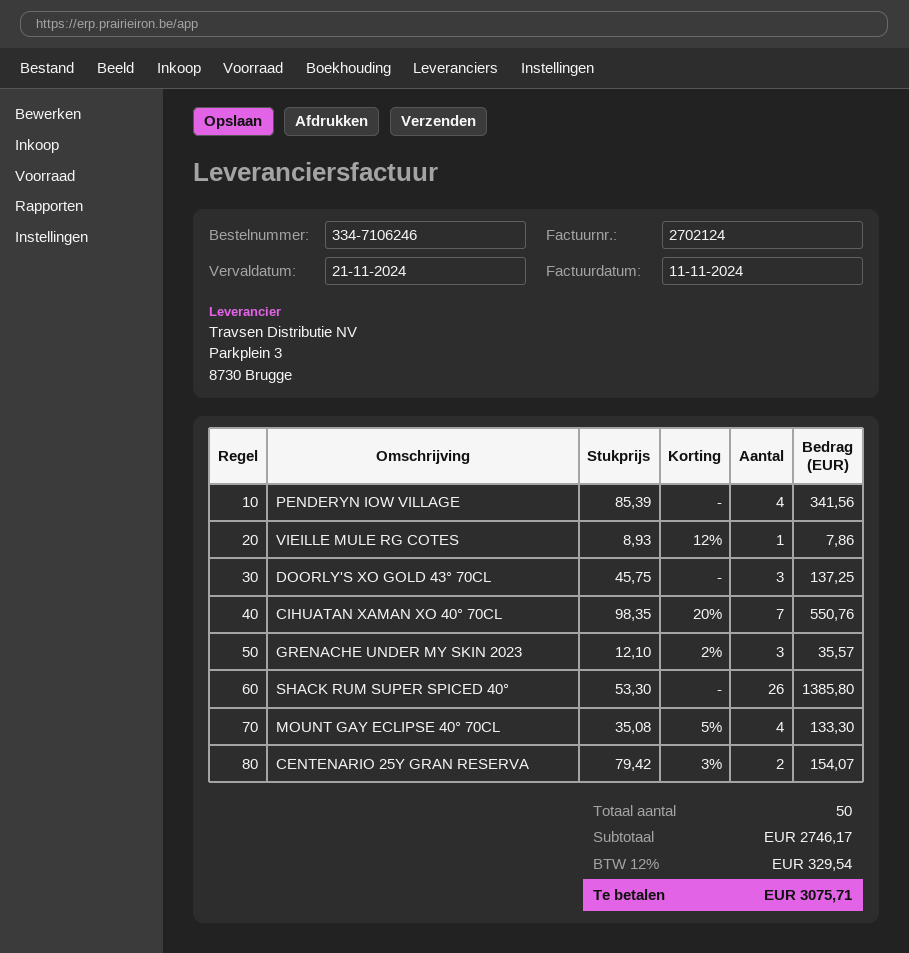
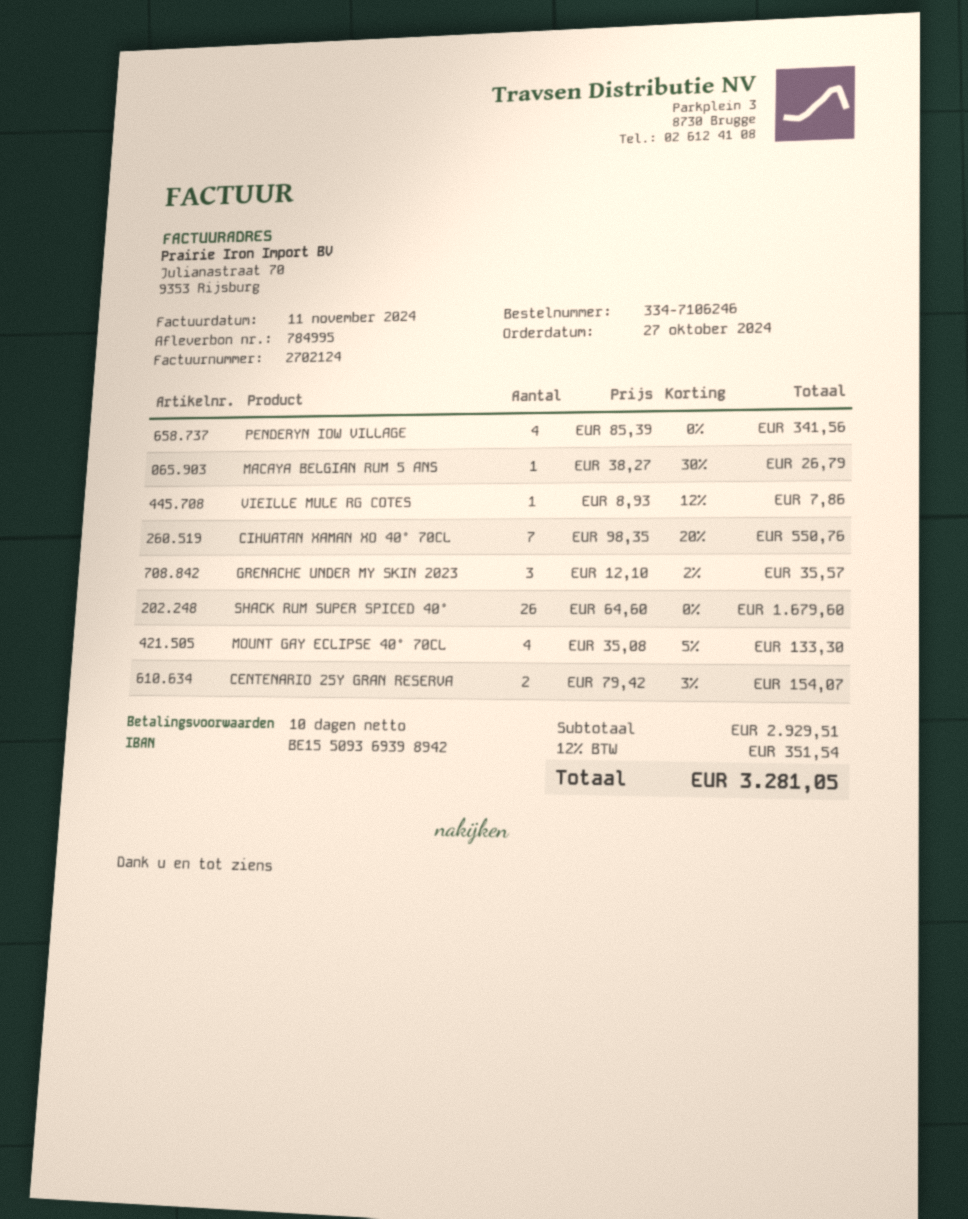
DOORLY'S XO GOLD 43° 70CL: 3 x 45.75 = 137.25 -> none
SHACK RUM SUPER SPICED 40°: 26 x 53.30 = 1385.80 -> 26 x 64.60 = 1679.60
MACAYA BELGIAN RUM 5 ANS: none -> 1 x 38.27 - 30% = 26.79
subtotal: 2746.17 -> 2929.51
tax: 12% = 329.54 -> 12% = 351.54
total: 3075.71 -> 3281.05

